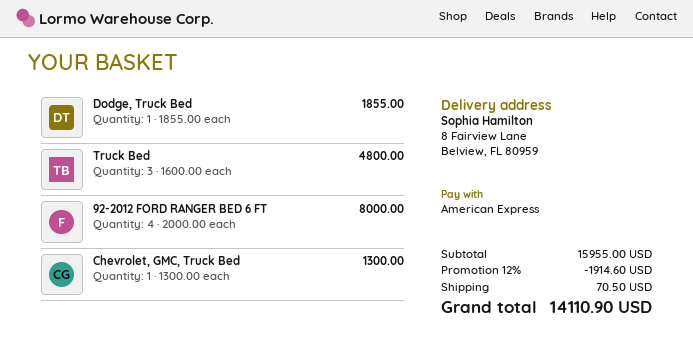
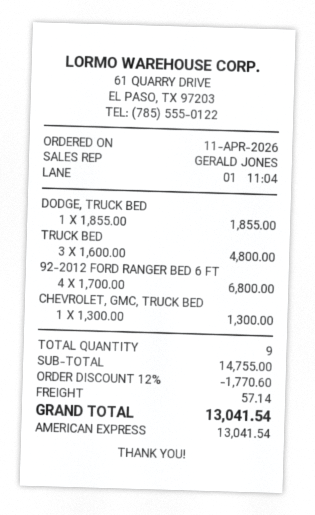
92-2012 FORD RANGER BED 6 FT: 4 x 2000.00 = 8000.00 -> 4 x 1700.00 = 6800.00
subtotal: 15955.00 -> 14755.00
discount: 12% = 1914.60 -> 12% = 1770.60
shipping: 70.50 -> 57.14
total: 14110.90 -> 13041.54

